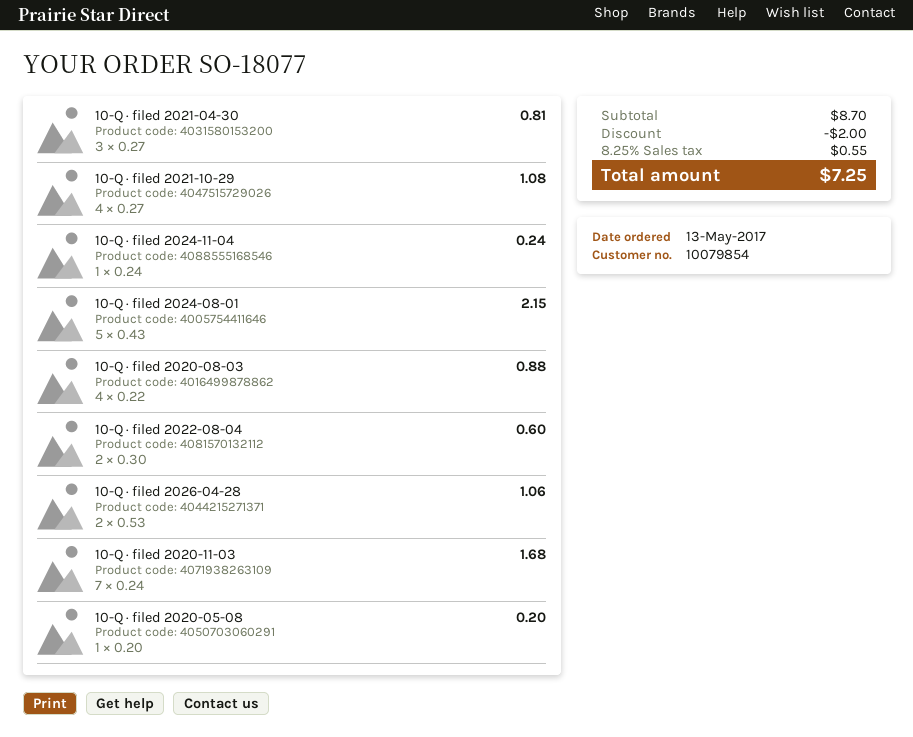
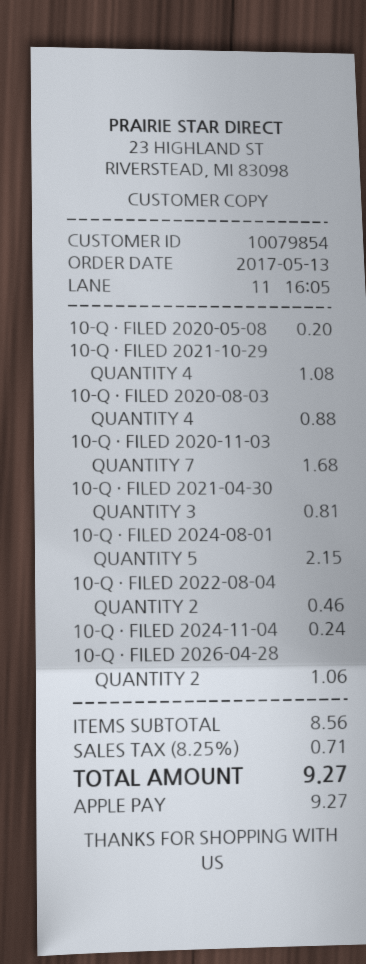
10-Q · filed 2022-08-04: 2 for 0.60 -> 2 for 0.46
subtotal: 8.70 -> 8.56
discount: 2.00 -> none
tax: 8.25% = 0.55 -> 8.25% = 0.71
total: 7.25 -> 9.27

